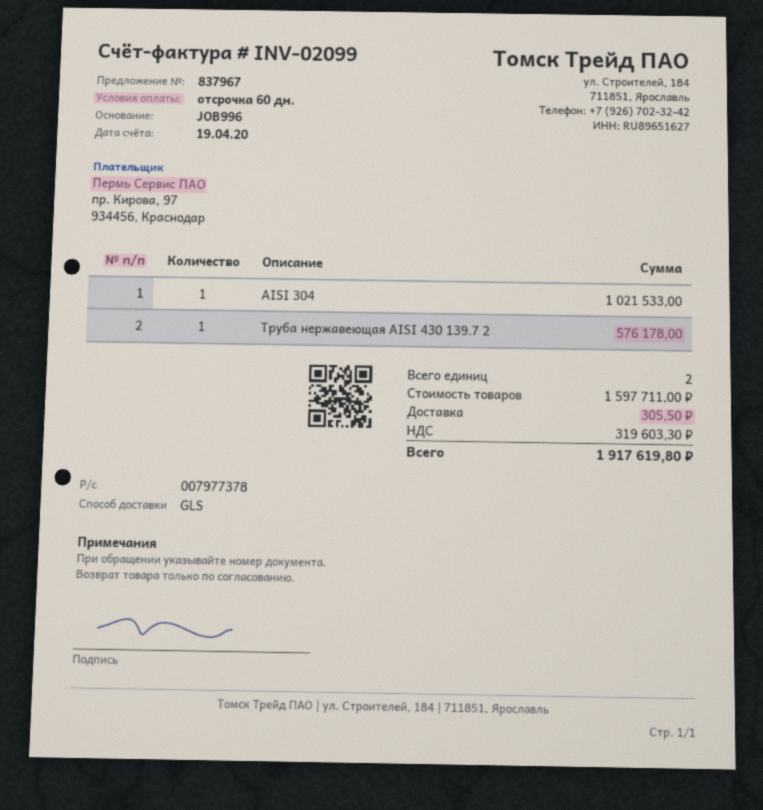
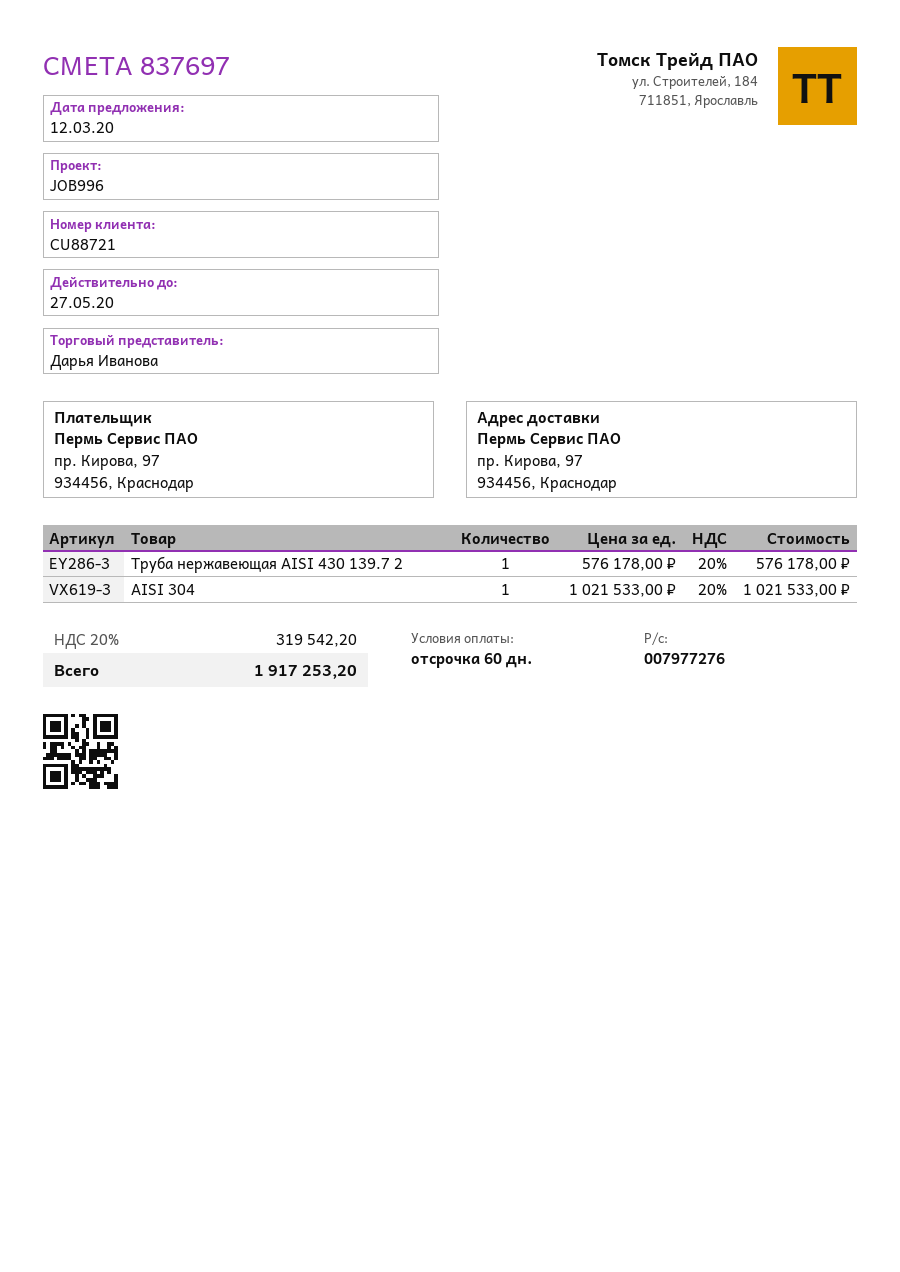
quote number: 837967 -> 837697
bank account: 007977378 -> 007977276
shipping: 305.50 -> none
tax: 319603.30 -> 319542.20
total: 1917619.80 -> 1917253.20

